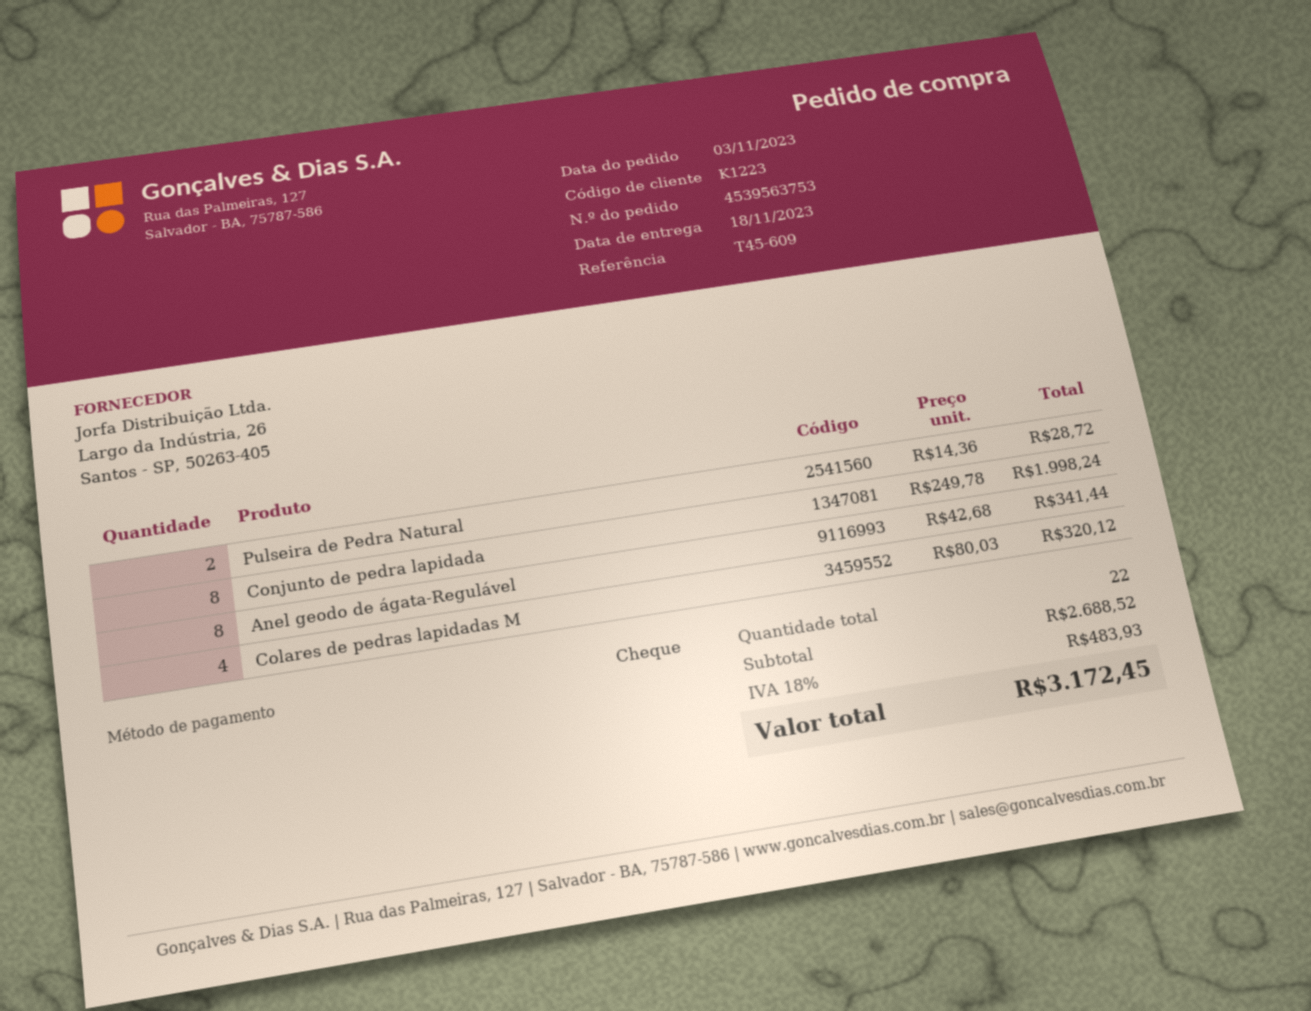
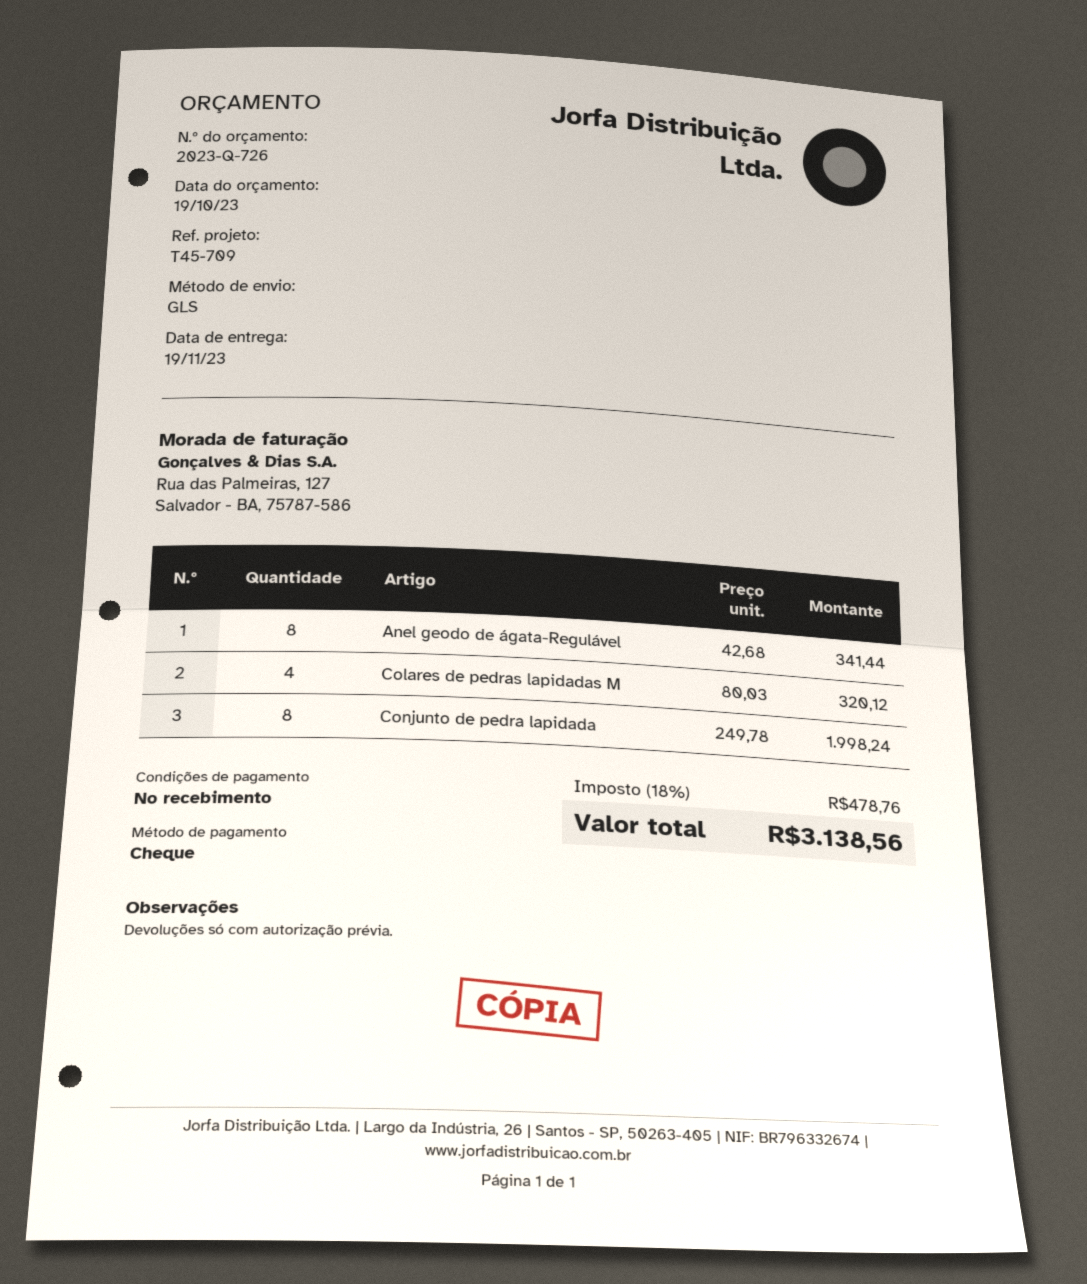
delivery date: 2023-11-18 -> 2023-11-19
reference: T45-609 -> T45-709
Pulseira de Pedra Natural: 2 x 14.36 = 28.72 -> none
tax: 18% = 483.93 -> 18% = 478.76
total: 3172.45 -> 3138.56

